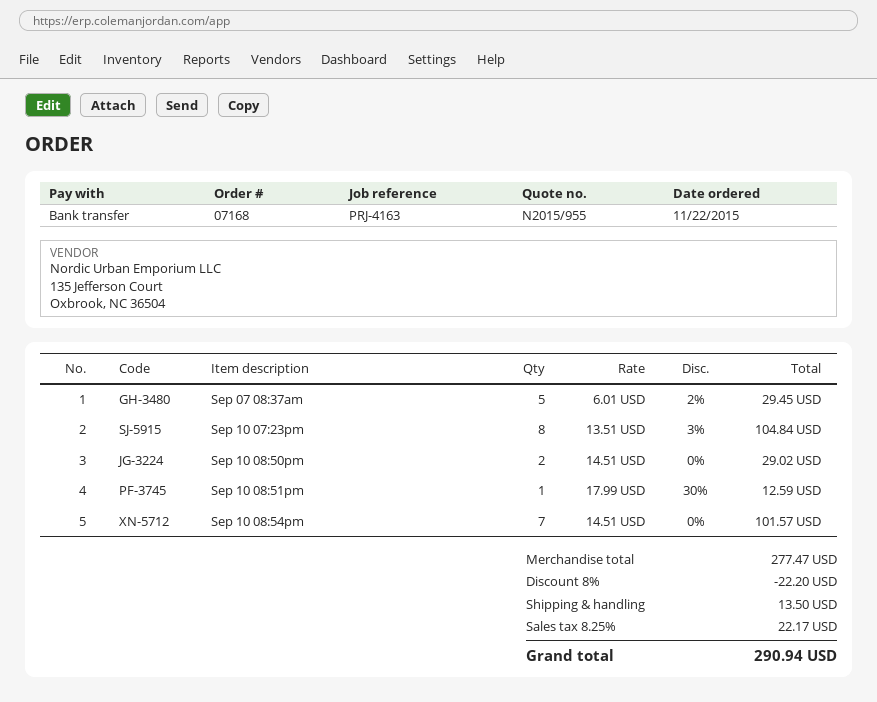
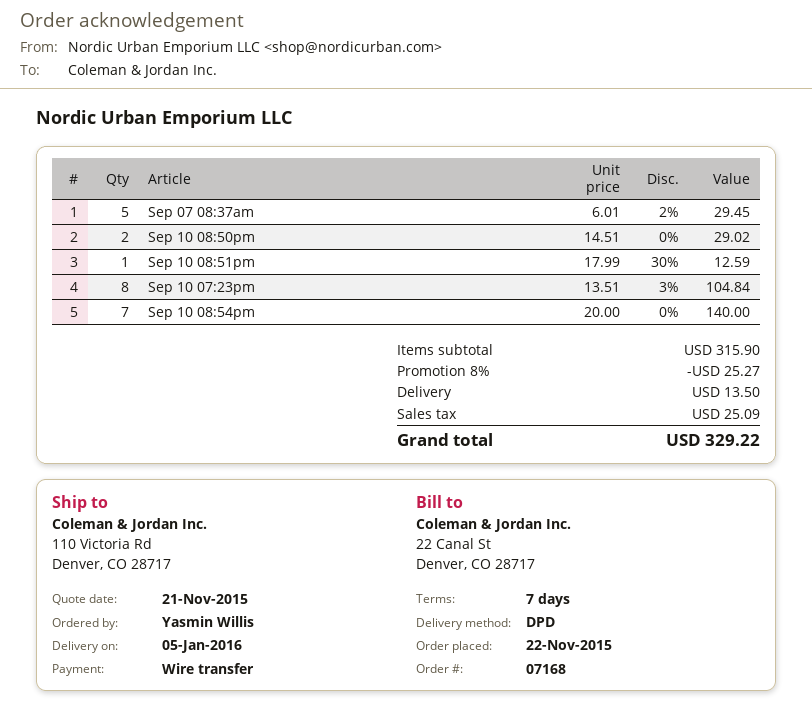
Sep 10 08:54pm: 7 x 14.51 = 101.57 -> 7 x 20.00 = 140.00
subtotal: 277.47 -> 315.90
discount: 8% = 22.20 -> 8% = 25.27
tax: 22.17 -> 25.09
total: 290.94 -> 329.22

